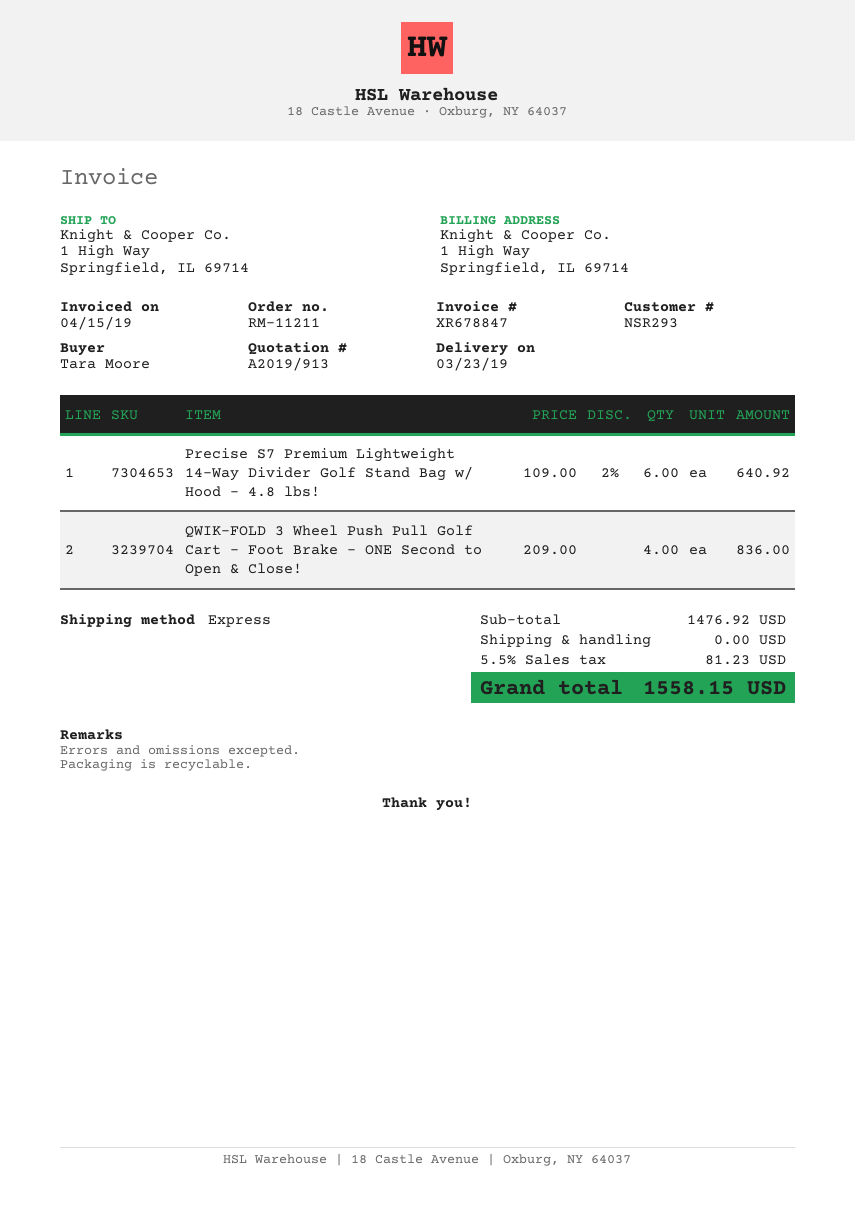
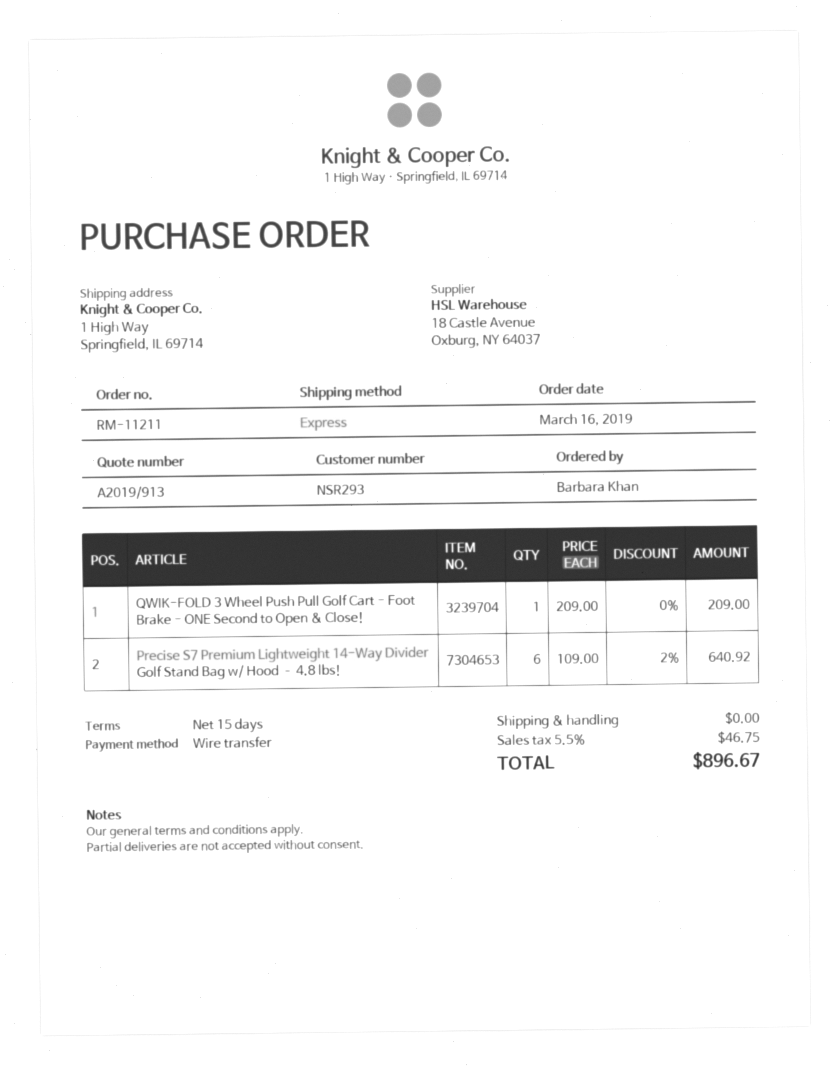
ordered by: Tara Moore -> Barbara Khan
QWIK-FOLD 3 Wheel Push Pull Golf Cart - Foot Brake - ONE Second to Open & Close!: 4 x 209.00 = 836.00 -> 1 x 209.00 = 209.00
tax: 5.5% = 81.23 -> 5.5% = 46.75
total: 1558.15 -> 896.67

